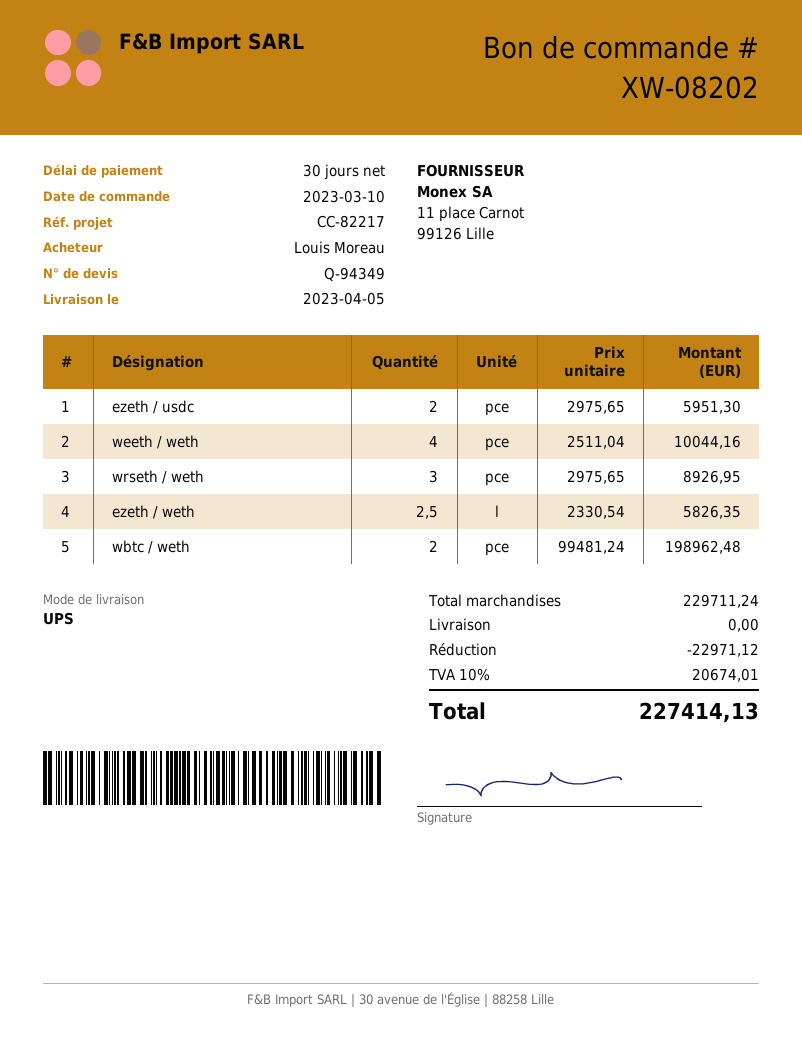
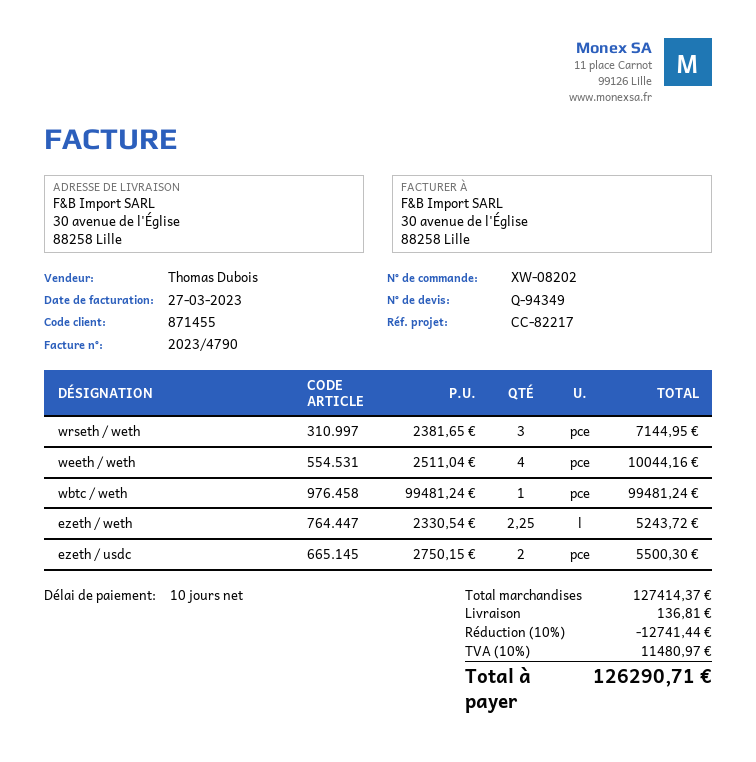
payment terms: 30 days -> 10 days
ezeth / usdc: 2 x 2975.65 = 5951.30 -> 2 x 2750.15 = 5500.30
wrseth / weth: 3 x 2975.65 = 8926.95 -> 3 x 2381.65 = 7144.95
ezeth / weth: 2.5 x 2330.54 = 5826.35 -> 2.25 x 2330.54 = 5243.72
wbtc / weth: 2 x 99481.24 = 198962.48 -> 1 x 99481.24 = 99481.24
subtotal: 229711.24 -> 127414.37
discount: 22971.12 -> 12741.44
shipping: 0.00 -> 136.81
tax: 10% = 20674.01 -> 10% = 11480.97
total: 227414.13 -> 126290.71

